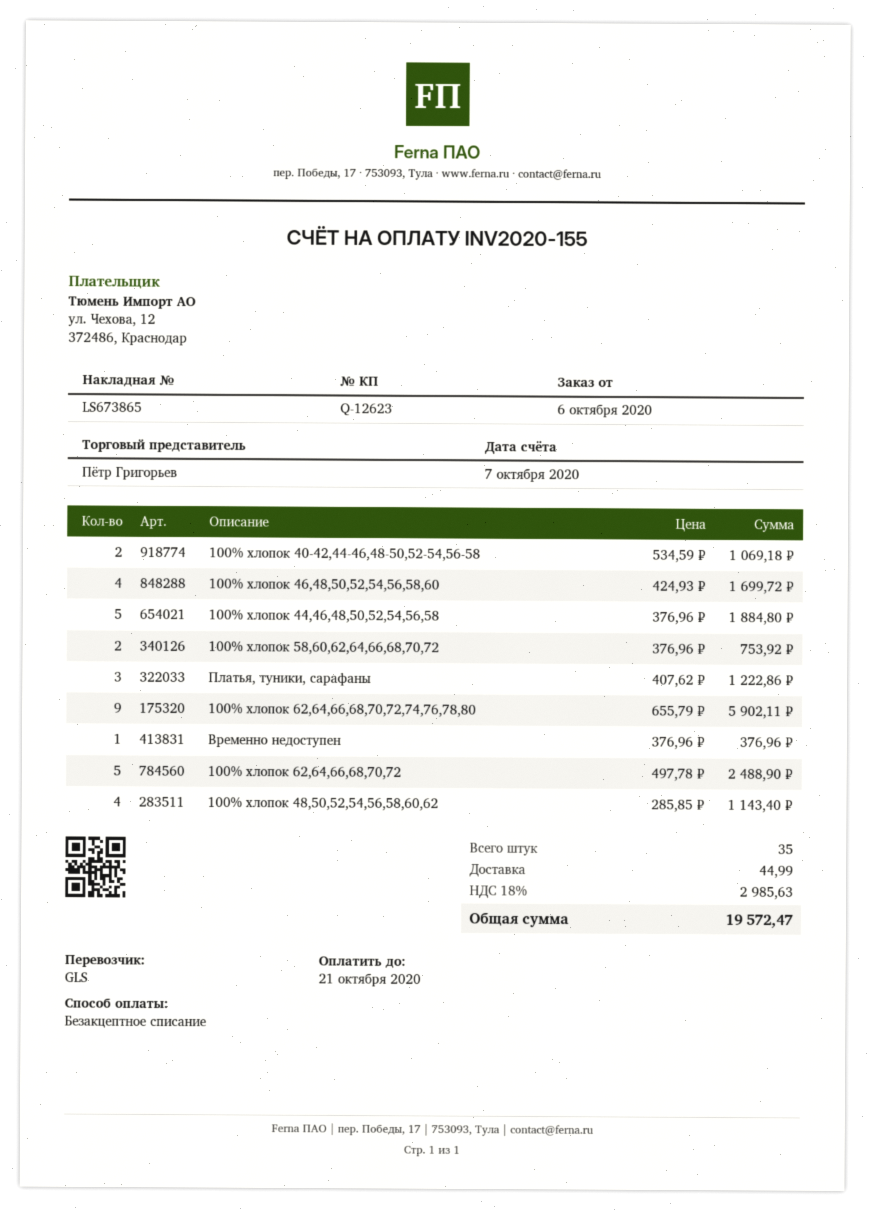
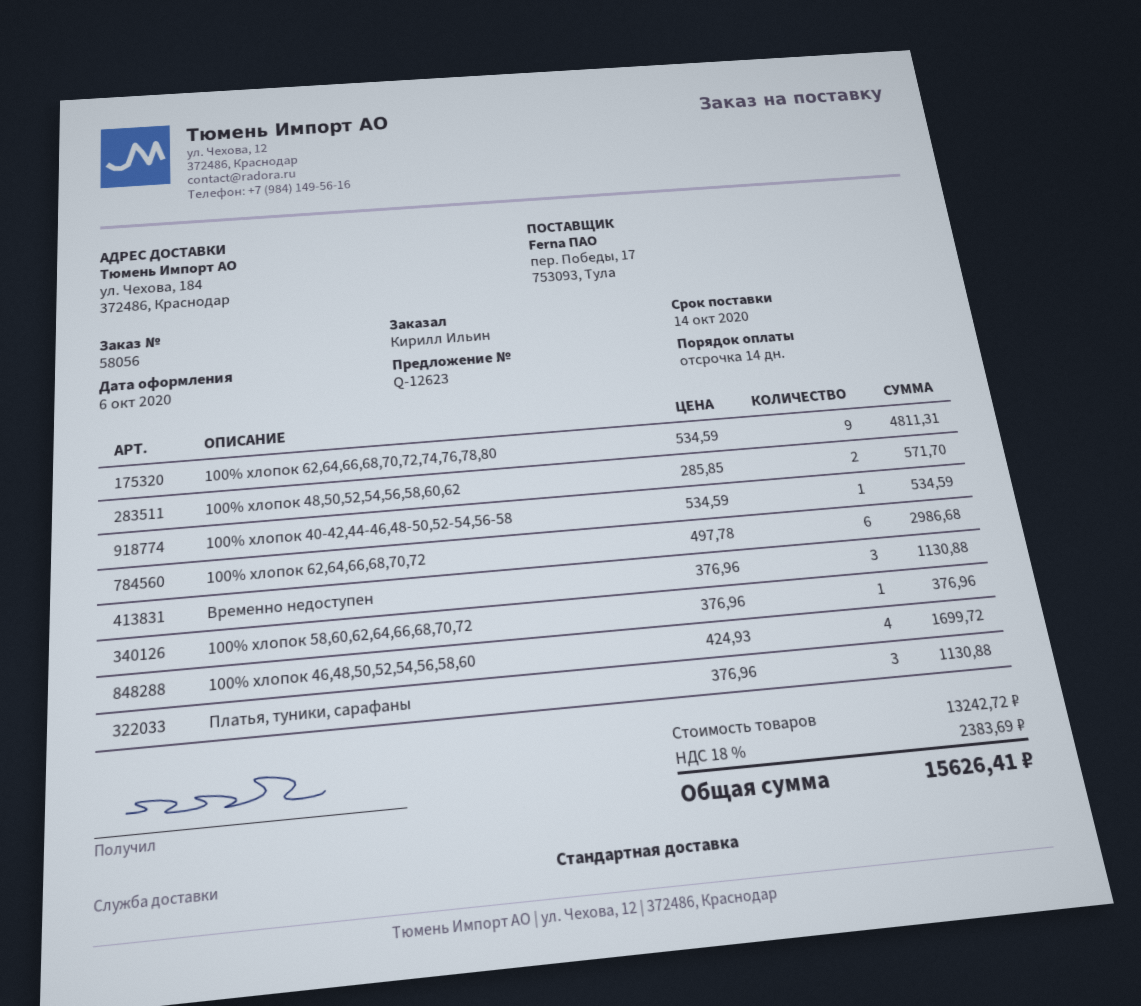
shipping method: GLS -> standard
100% хлопок 40-42,44-46,48-50,52-54,56-58: 2 x 534.59 = 1069.18 -> 1 x 534.59 = 534.59
100% хлопок 44,46,48,50,52,54,56,58: 5 x 376.96 = 1884.80 -> none
100% хлопок 58,60,62,64,66,68,70,72: 2 x 376.96 = 753.92 -> 1 x 376.96 = 376.96
Платья, туники, сарафаны: 3 x 407.62 = 1222.86 -> 3 x 376.96 = 1130.88
100% хлопок 62,64,66,68,70,72,74,76,78,80: 9 x 655.79 = 5902.11 -> 9 x 534.59 = 4811.31
Временно недоступен: 1 x 376.96 = 376.96 -> 3 x 376.96 = 1130.88
100% хлопок 62,64,66,68,70,72: 5 x 497.78 = 2488.90 -> 6 x 497.78 = 2986.68
100% хлопок 48,50,52,54,56,58,60,62: 4 x 285.85 = 1143.40 -> 2 x 285.85 = 571.70
shipping: 44.99 -> none
tax: 18% = 2985.63 -> 18% = 2383.69
total: 19572.47 -> 15626.41

